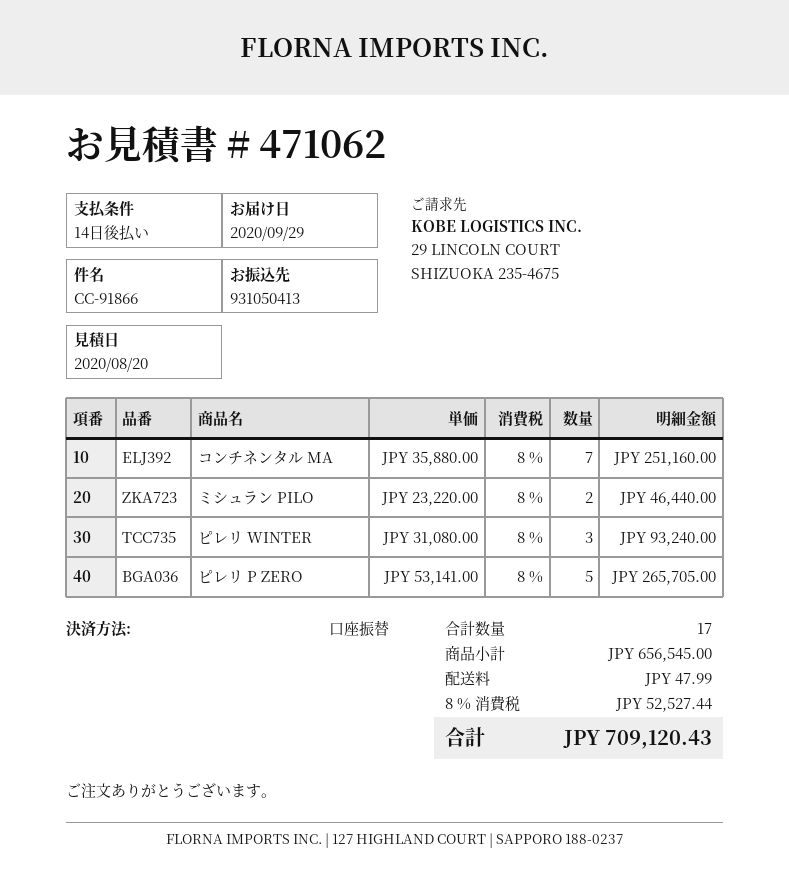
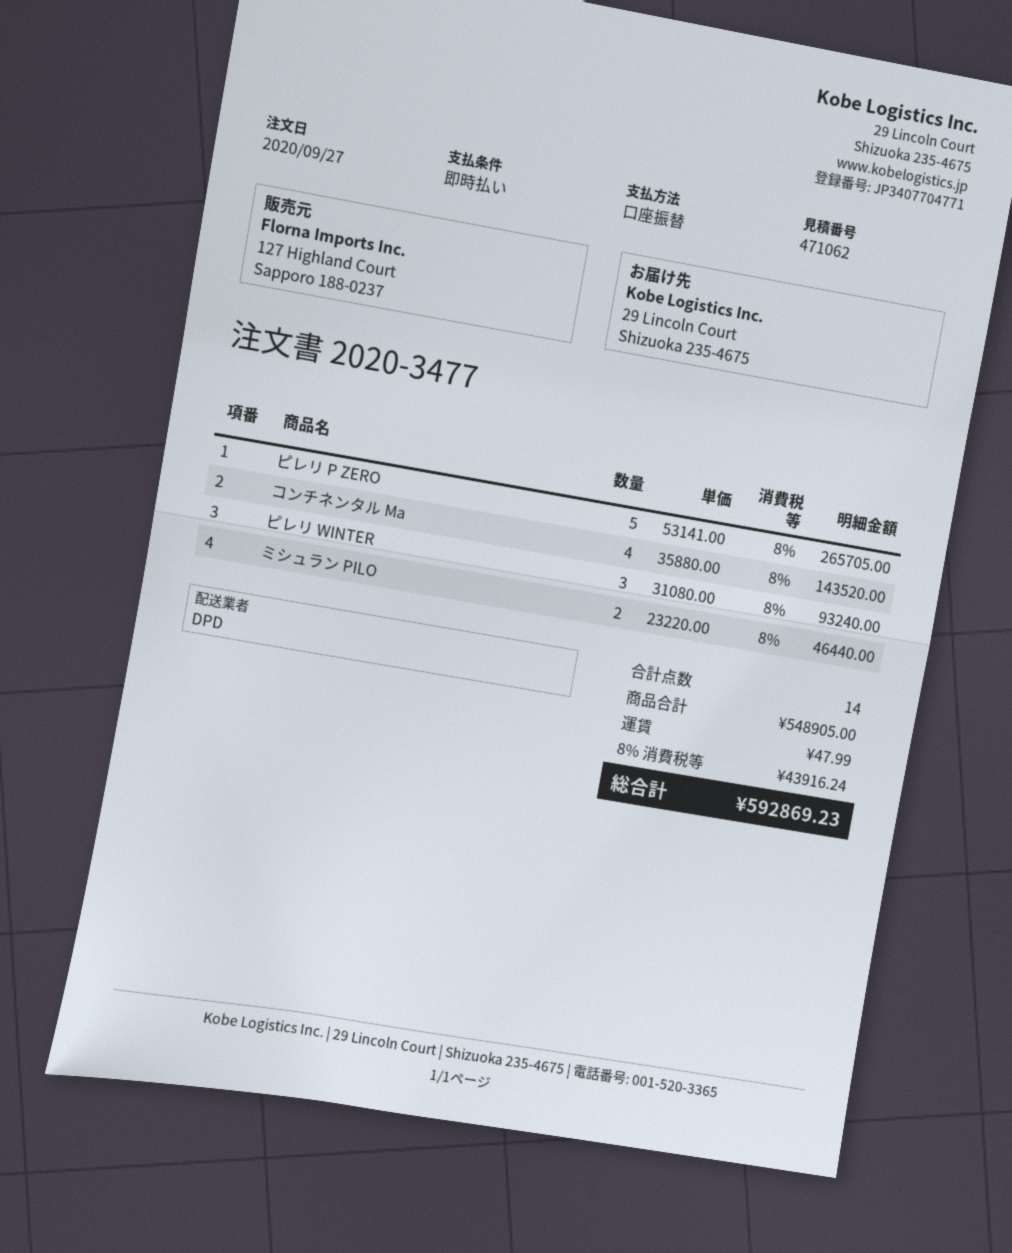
payment terms: 14 days -> on receipt
コンチネンタル MA: 7 x 35880.00 = 251160.00 -> 4 x 35880.00 = 143520.00
total quantity: 17 -> 14
subtotal: 656545.00 -> 548905.00
tax: 8% = 52527.44 -> 8% = 43916.24
total: 709120.43 -> 592869.23

